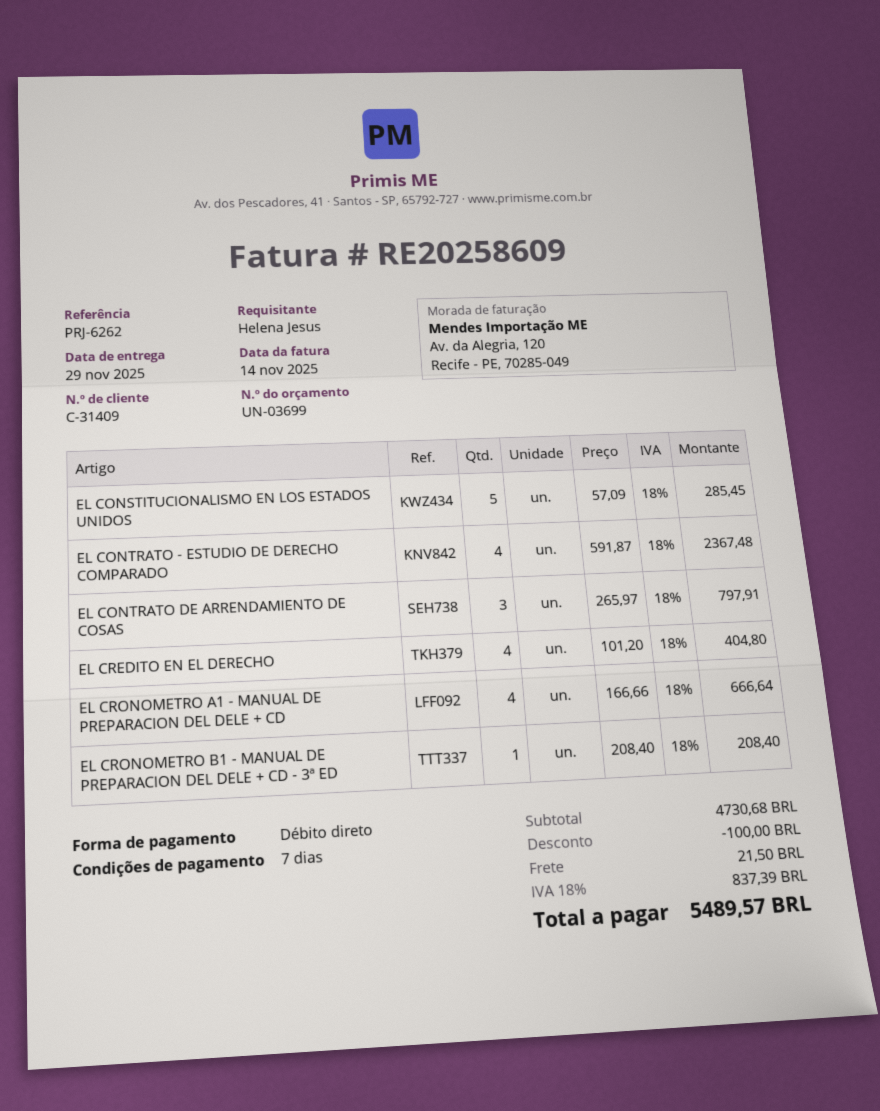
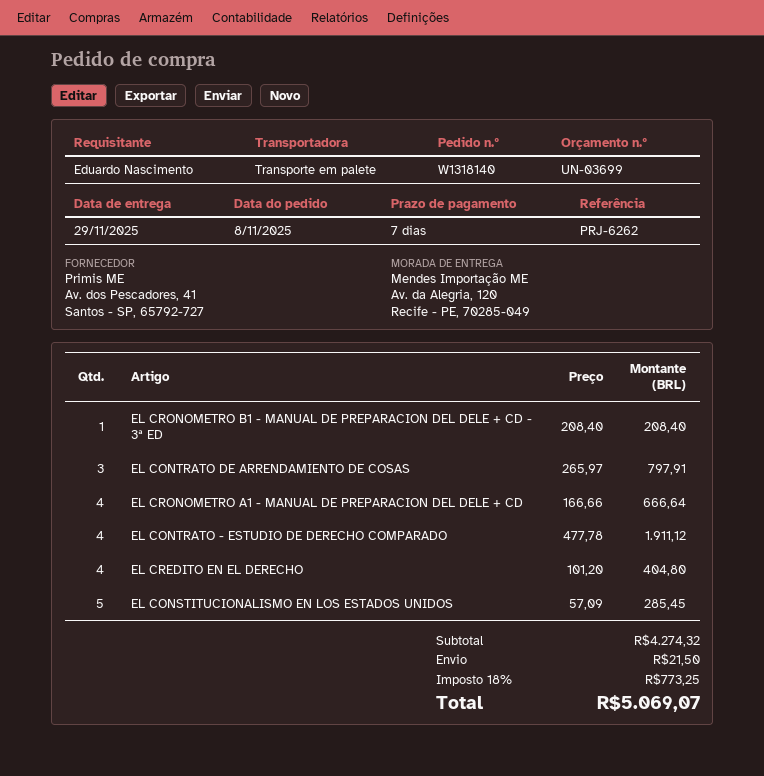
ordered by: Helena Jesus -> Eduardo Nascimento
EL CONTRATO - ESTUDIO DE DERECHO COMPARADO: 4 x 591.87 = 2367.48 -> 4 x 477.78 = 1911.12
subtotal: 4730.68 -> 4274.32
discount: 100.00 -> none
tax: 18% = 837.39 -> 18% = 773.25
total: 5489.57 -> 5069.07

